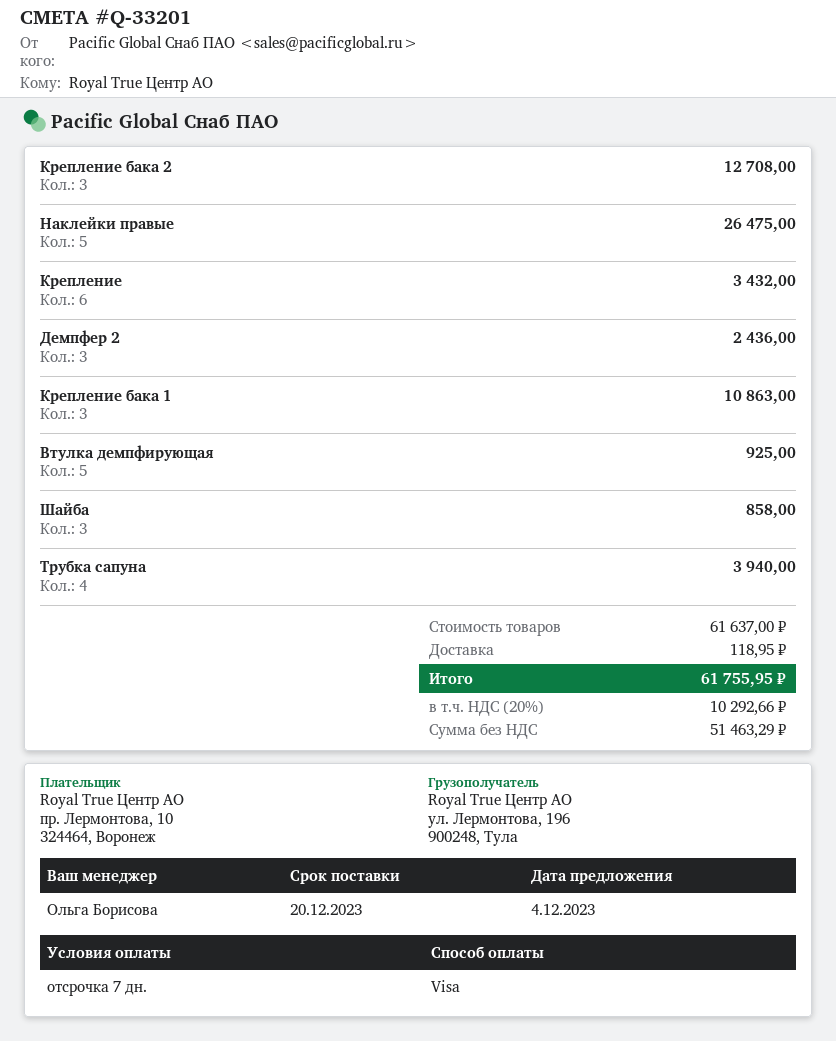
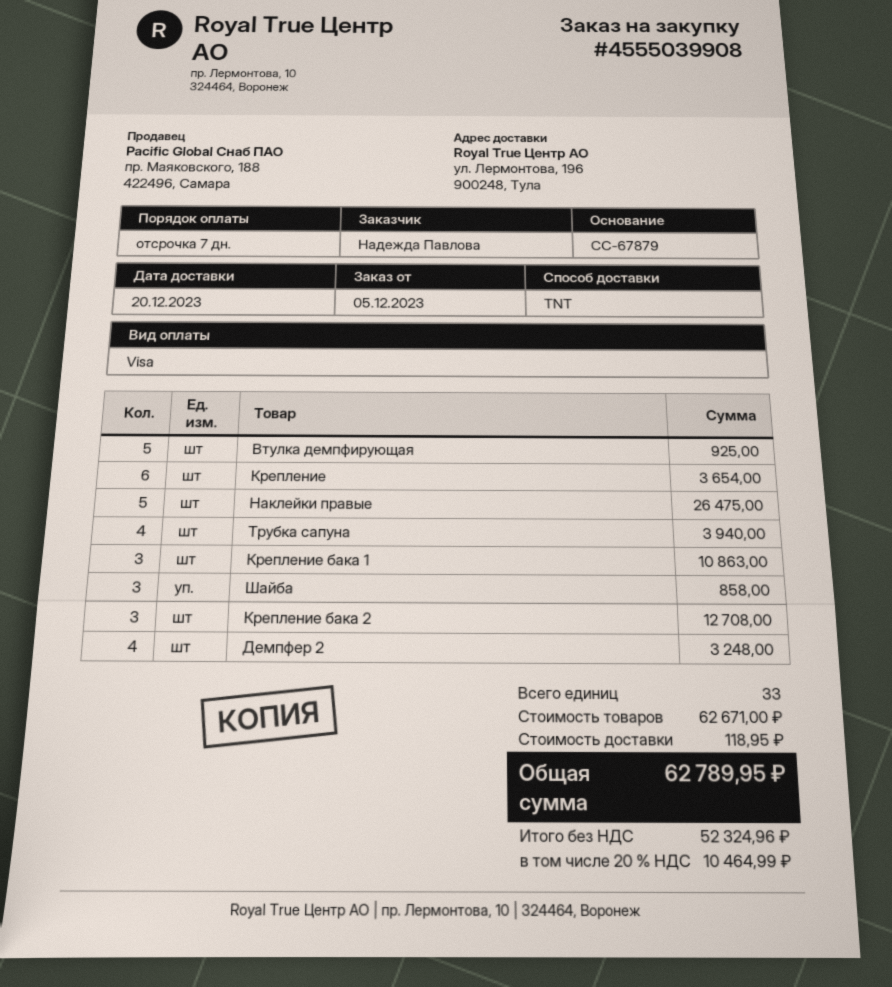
Крепление: 6 for 3432.00 -> 6 for 3654.00
Демпфер 2: 3 for 2436.00 -> 4 for 3248.00
subtotal: 61637.00 -> 62671.00
net: 51463.29 -> 52324.96
tax: 20% = 10292.66 -> 20% = 10464.99
total: 61755.95 -> 62789.95

